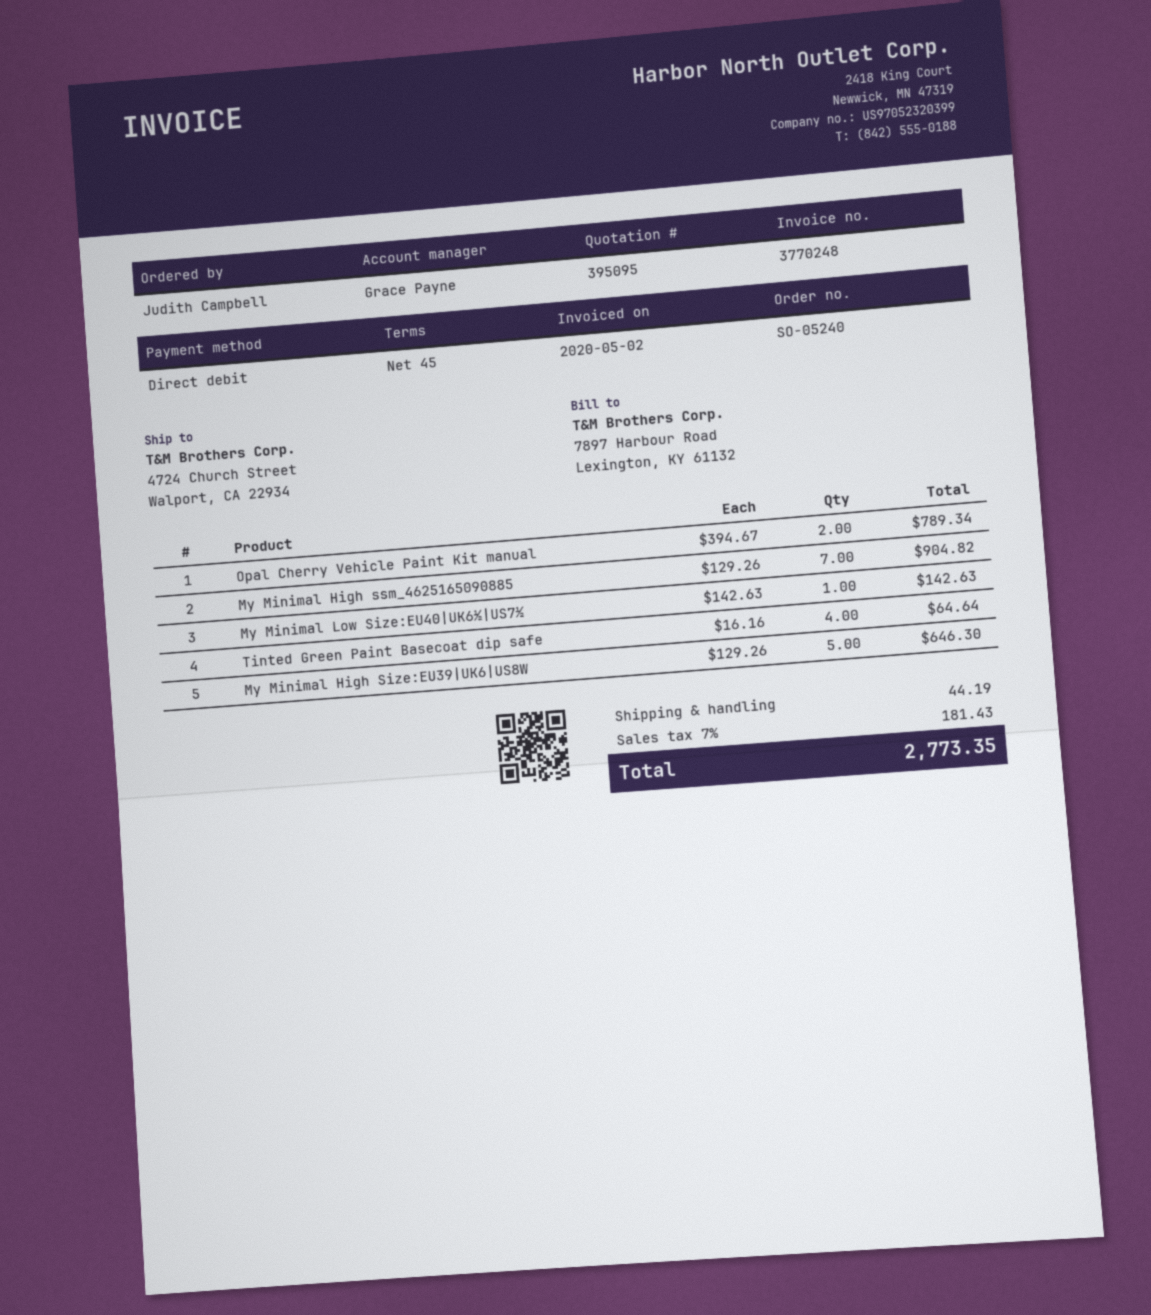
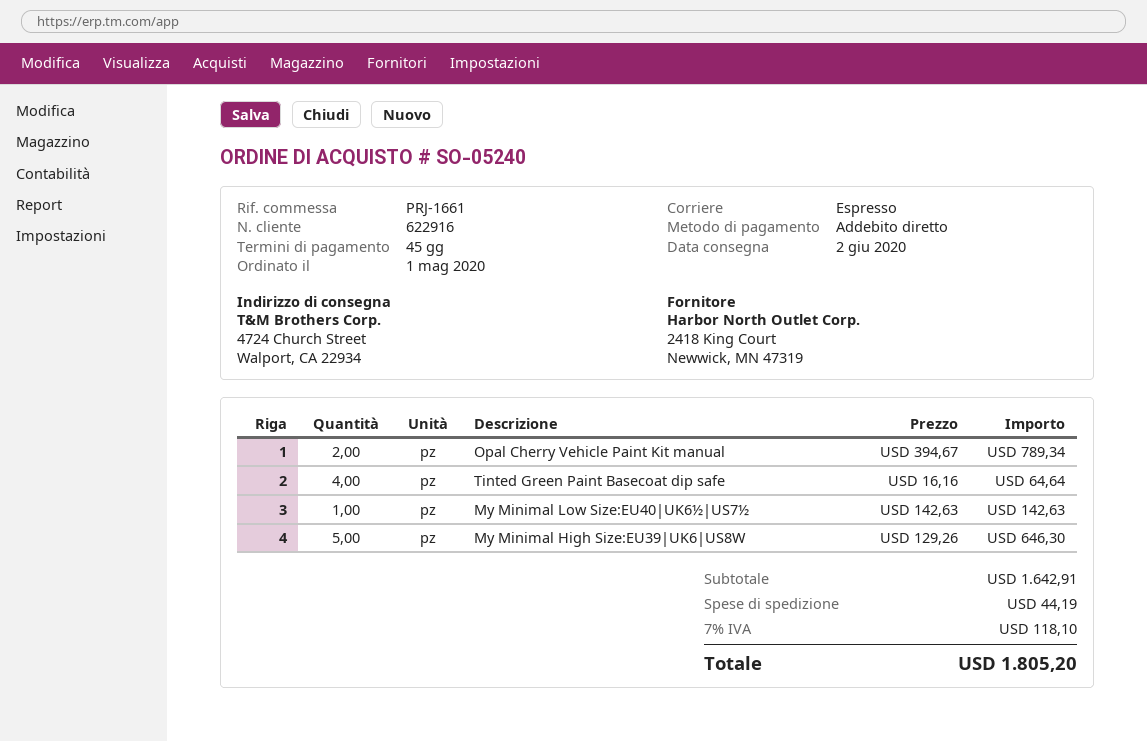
My Minimal High ssm_4625165090885: 7 x 129.26 = 904.82 -> none
tax: 7% = 181.43 -> 7% = 118.10
total: 2773.35 -> 1805.20

